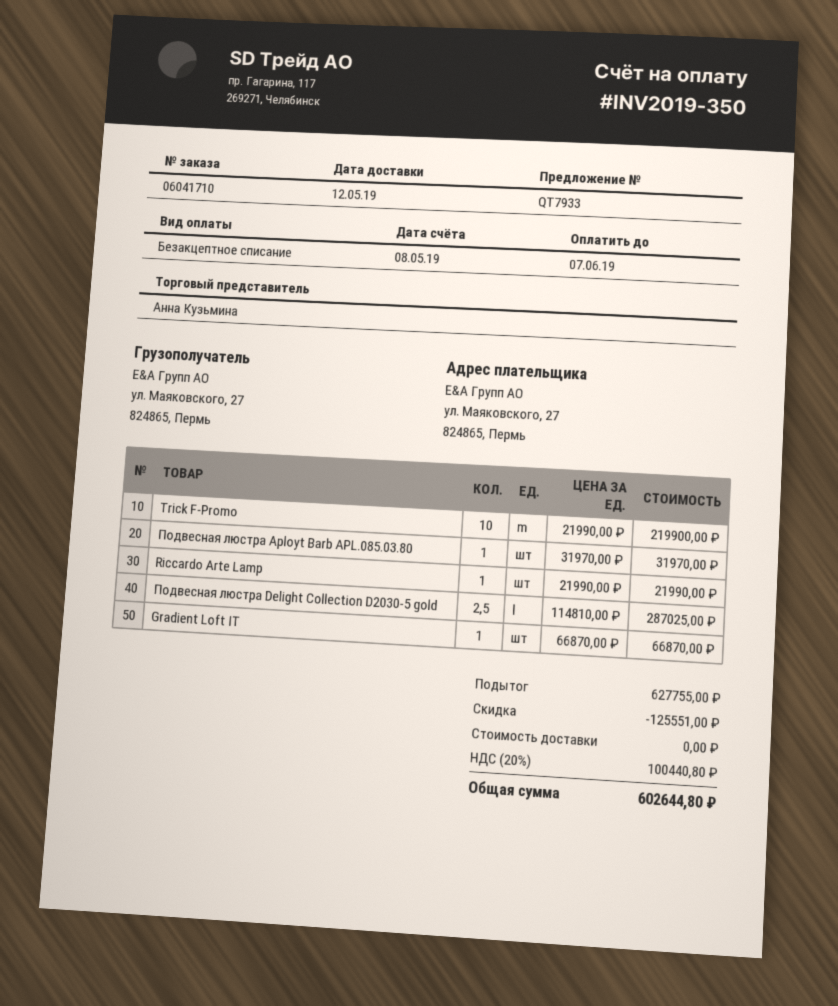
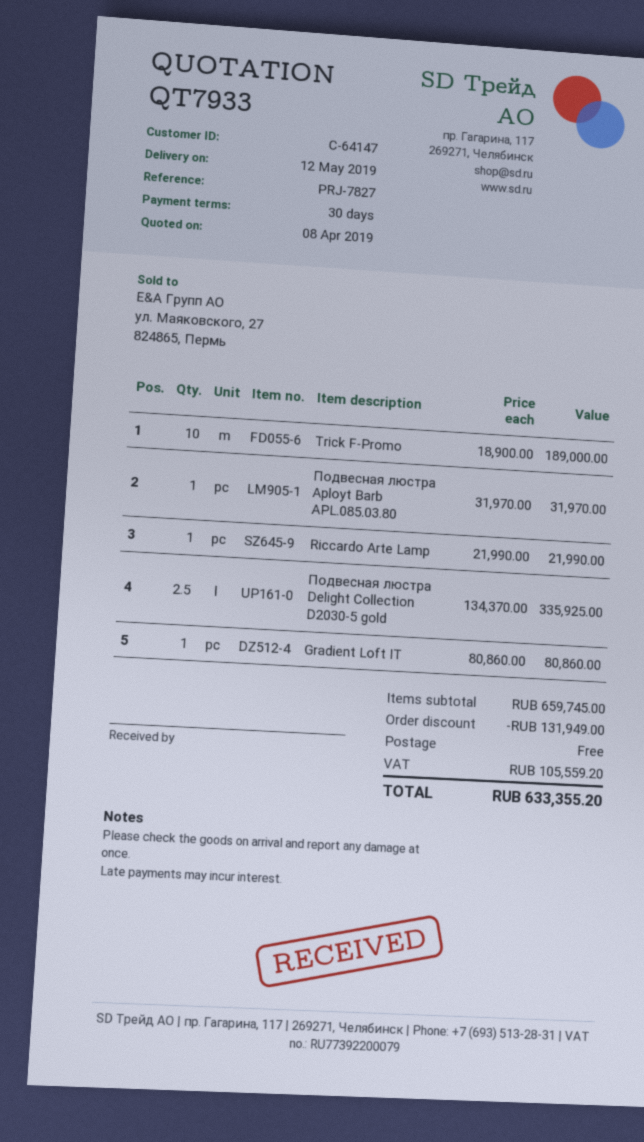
Trick F-Promo: 10 x 21990.00 = 219900.00 -> 10 x 18900.00 = 189000.00
Подвесная люстра Delight Collection D2030-5 gold: 2.5 x 114810.00 = 287025.00 -> 2.5 x 134370.00 = 335925.00
Gradient Loft IT: 1 x 66870.00 = 66870.00 -> 1 x 80860.00 = 80860.00
subtotal: 627755.00 -> 659745.00
discount: 125551.00 -> 131949.00
tax: 100440.80 -> 105559.20
total: 602644.80 -> 633355.20

